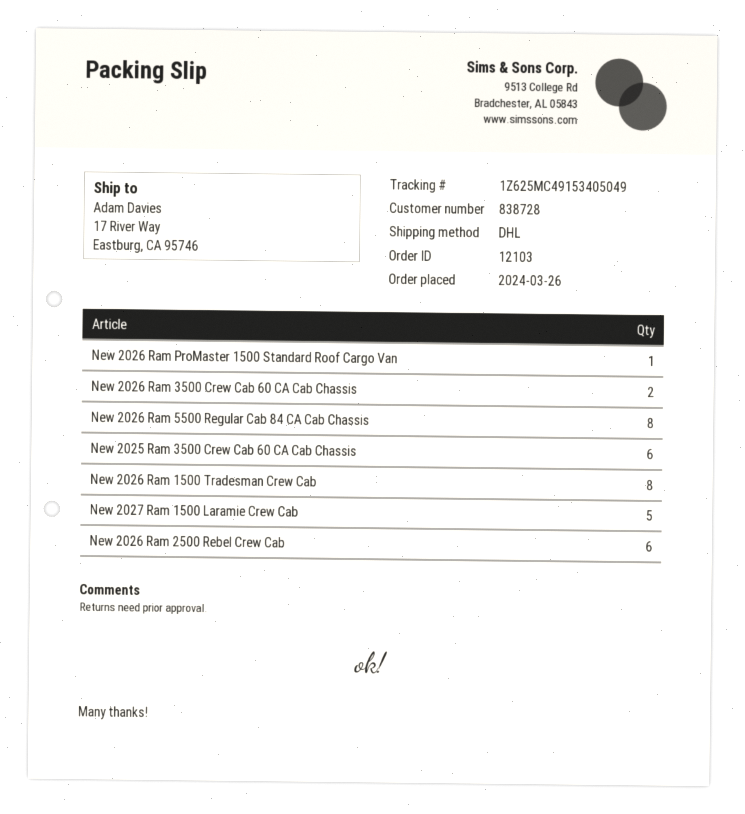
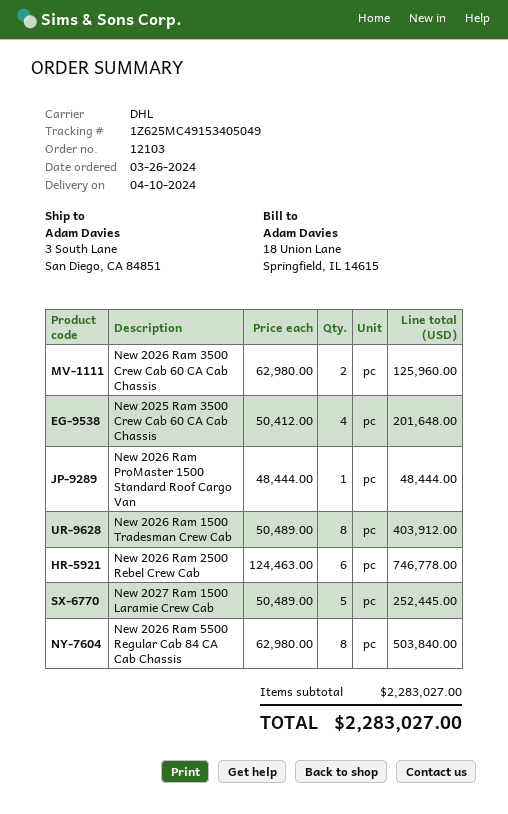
ship to: 17 River Way, Eastburg, CA 95746 -> 3 South Lane, San Diego, CA 84851
New 2025 Ram 3500 Crew Cab 60 CA Cab Chassis: 6 -> 4

